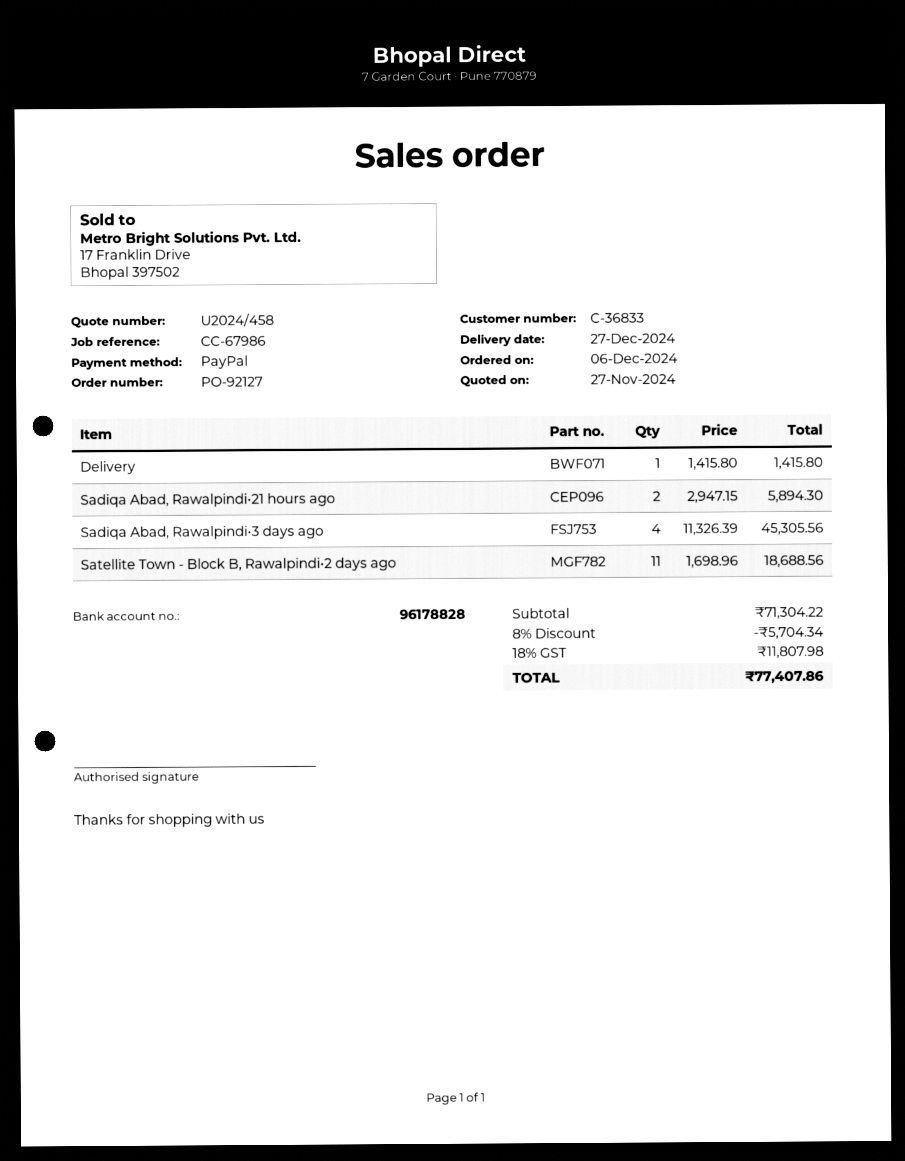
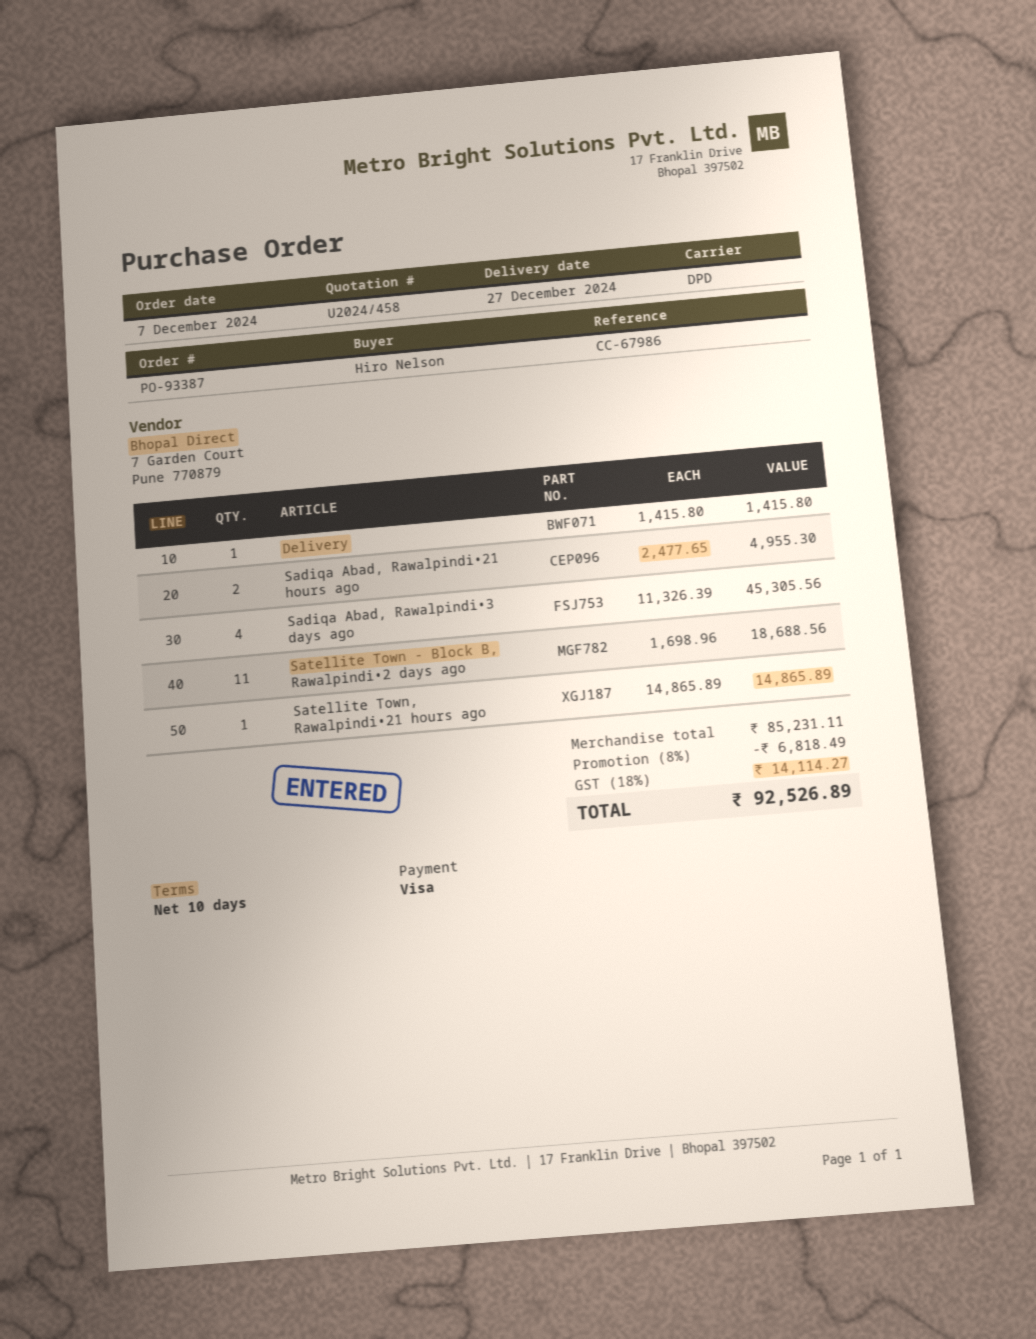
order number: PO-92127 -> PO-93387
order date: 2024-12-06 -> 2024-12-07
payment method: PayPal -> Visa
Sadiqa Abad, Rawalpindi•21 hours ago: 2 x 2947.15 = 5894.30 -> 2 x 2477.65 = 4955.30
Satellite Town, Rawalpindi•21 hours ago: none -> 1 x 14865.89 = 14865.89
subtotal: 71304.22 -> 85231.11
discount: 8% = 5704.34 -> 8% = 6818.49
tax: 18% = 11807.98 -> 18% = 14114.27
total: 77407.86 -> 92526.89

